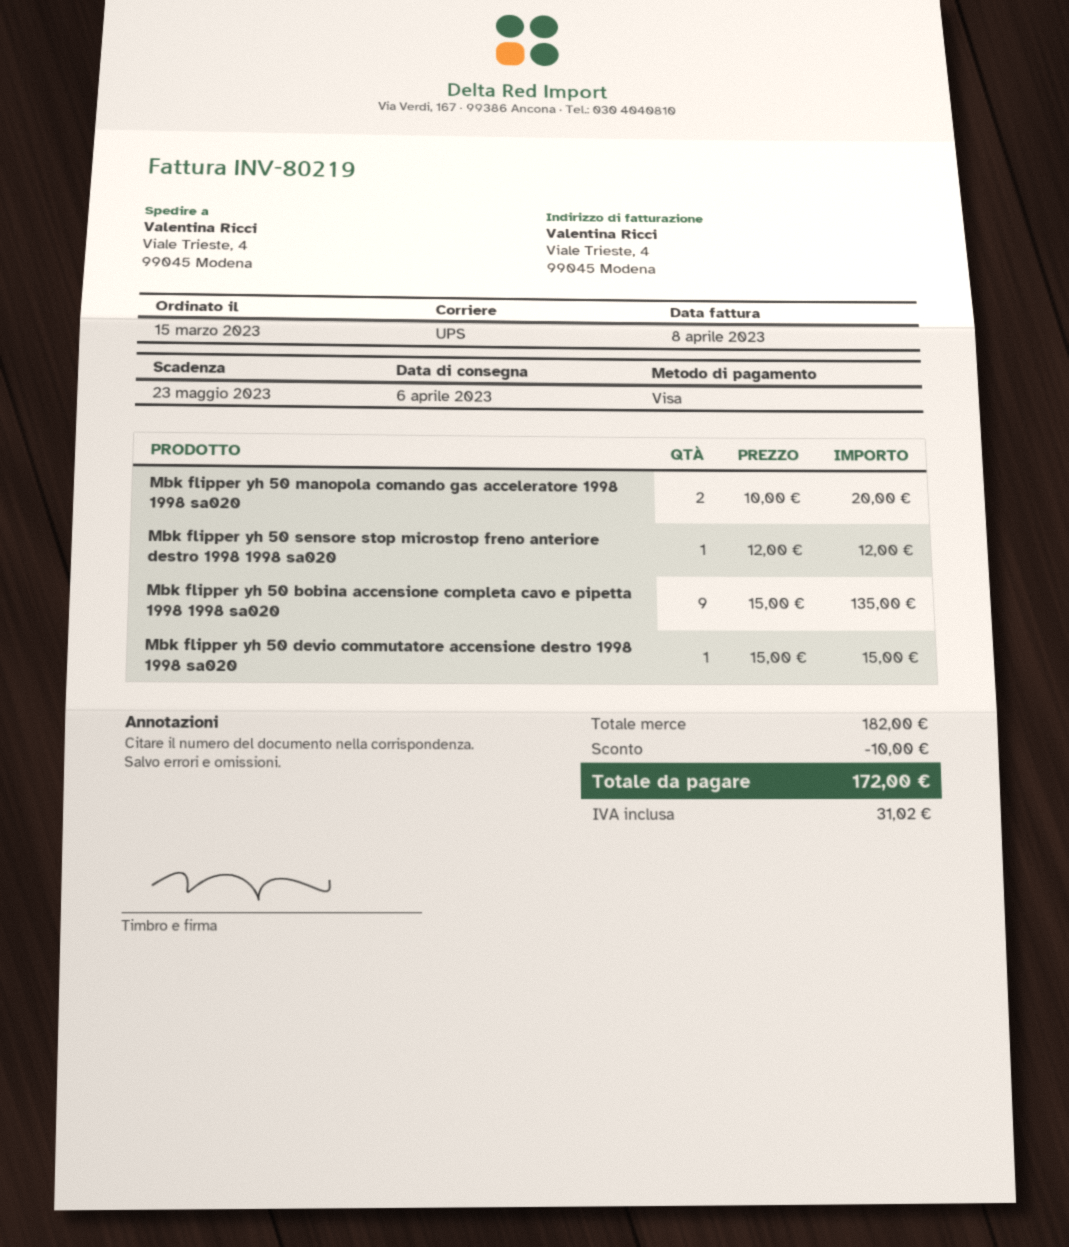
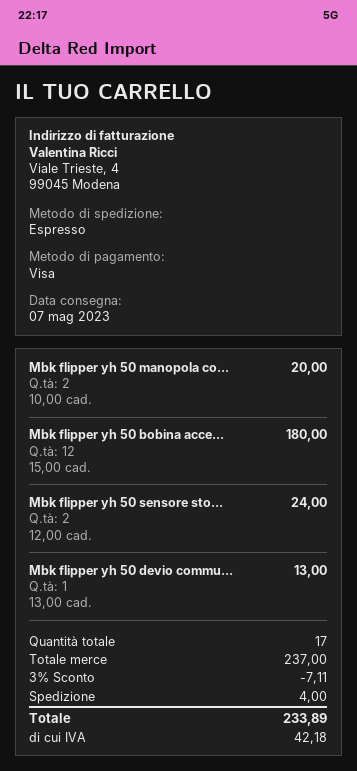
delivery date: 2023-04-06 -> 2023-05-07
shipping method: UPS -> express
Mbk flipper yh 50 sensore stop microstop freno anteriore destro 1998 1998 sa020: 1 x 12.00 = 12.00 -> 2 x 12.00 = 24.00
Mbk flipper yh 50 bobina accensione completa cavo e pipetta 1998 1998 sa020: 9 x 15.00 = 135.00 -> 12 x 15.00 = 180.00
Mbk flipper yh 50 devio commutatore accensione destro 1998 1998 sa020: 1 x 15.00 = 15.00 -> 1 x 13.00 = 13.00
subtotal: 182.00 -> 237.00
discount: 10.00 -> 7.11
shipping: none -> 4.00
tax: 31.02 -> 42.18
total: 172.00 -> 233.89

